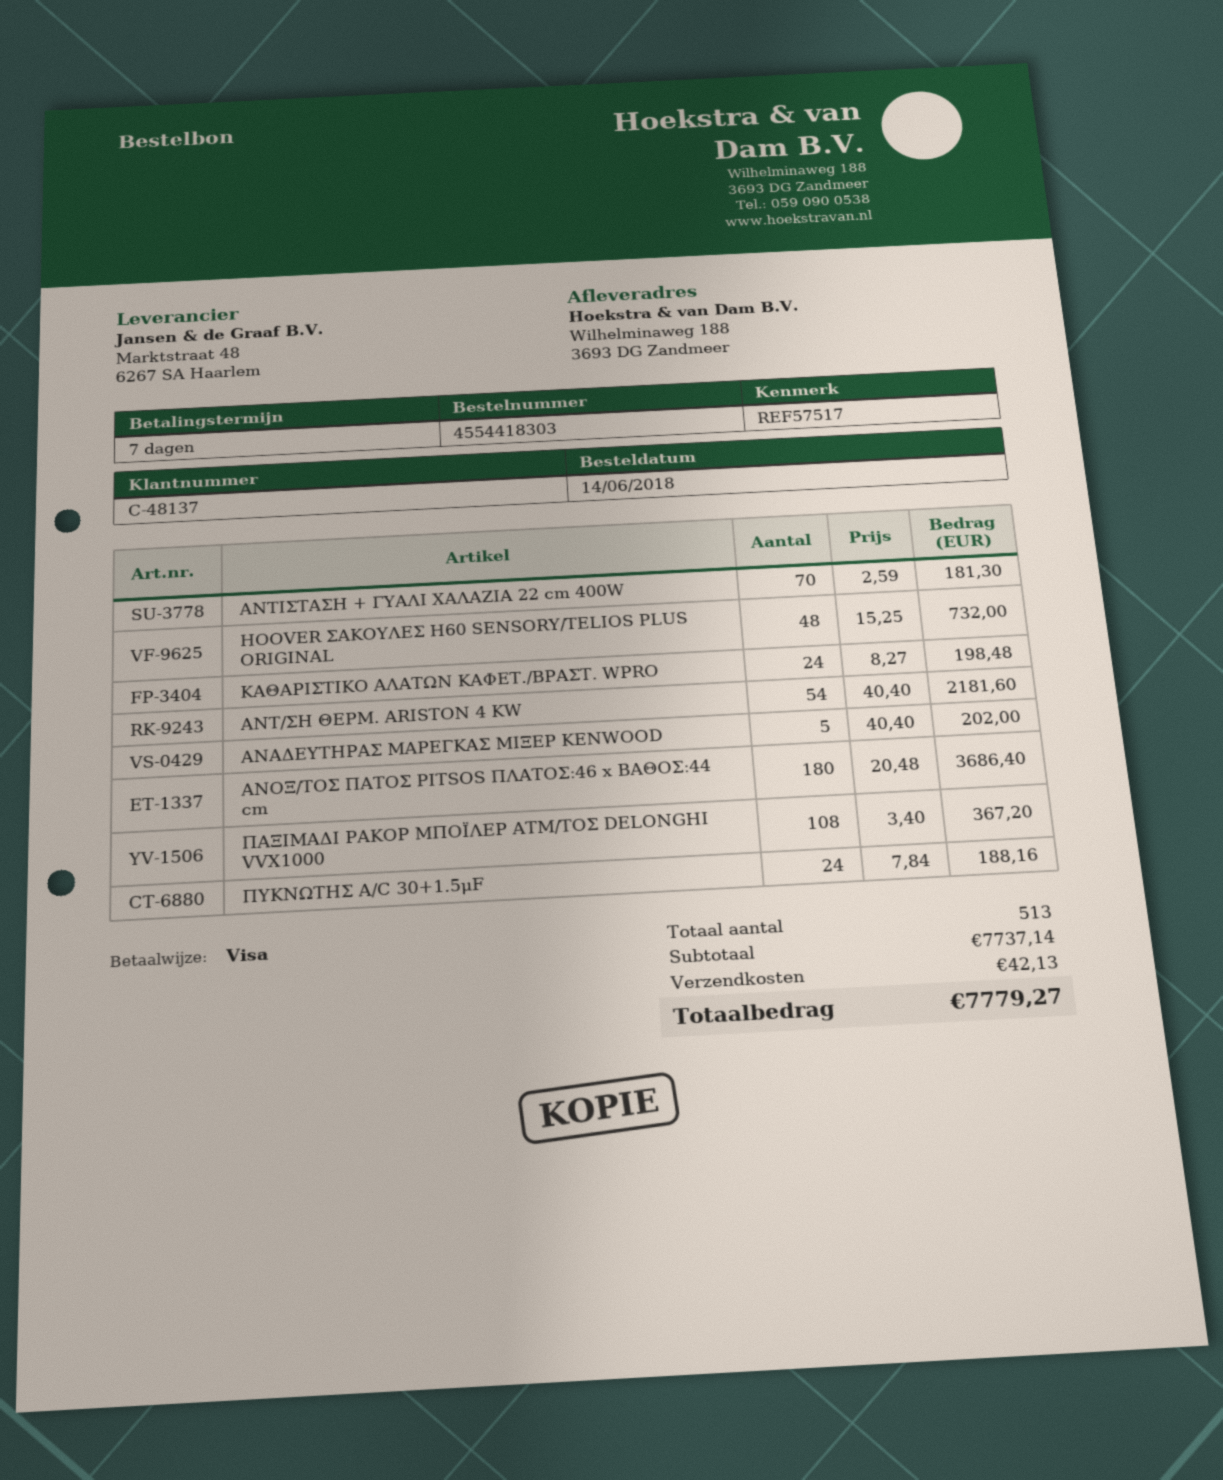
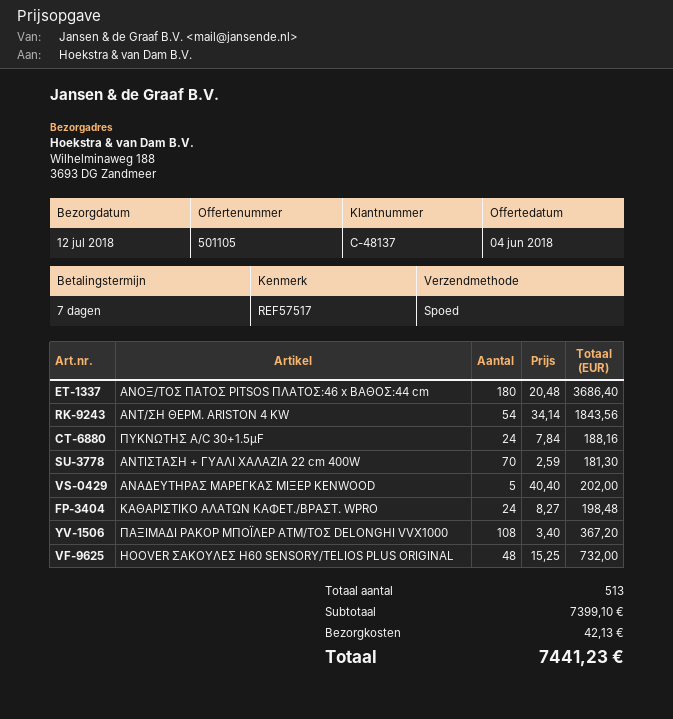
ΑΝΤ/ΣΗ ΘΕΡΜ. ARISTON 4 KW: 54 x 40.40 = 2181.60 -> 54 x 34.14 = 1843.56
subtotal: 7737.14 -> 7399.10
total: 7779.27 -> 7441.23

